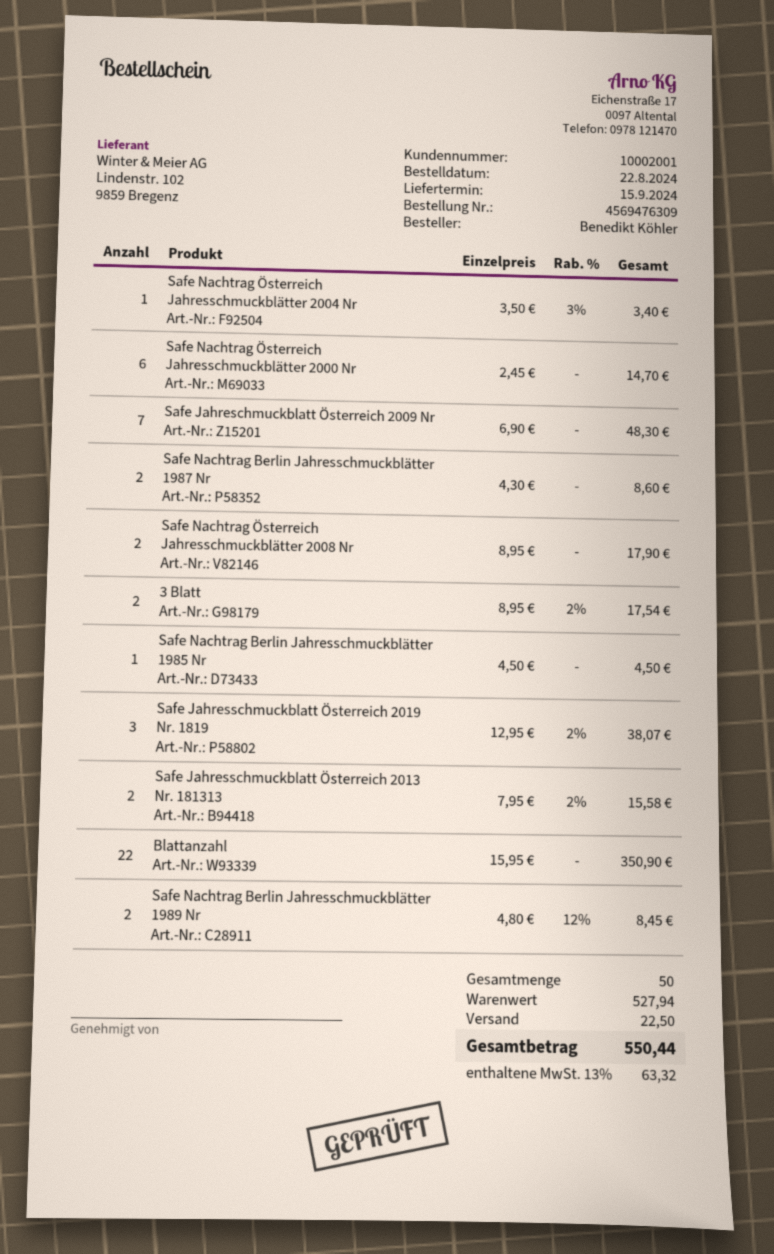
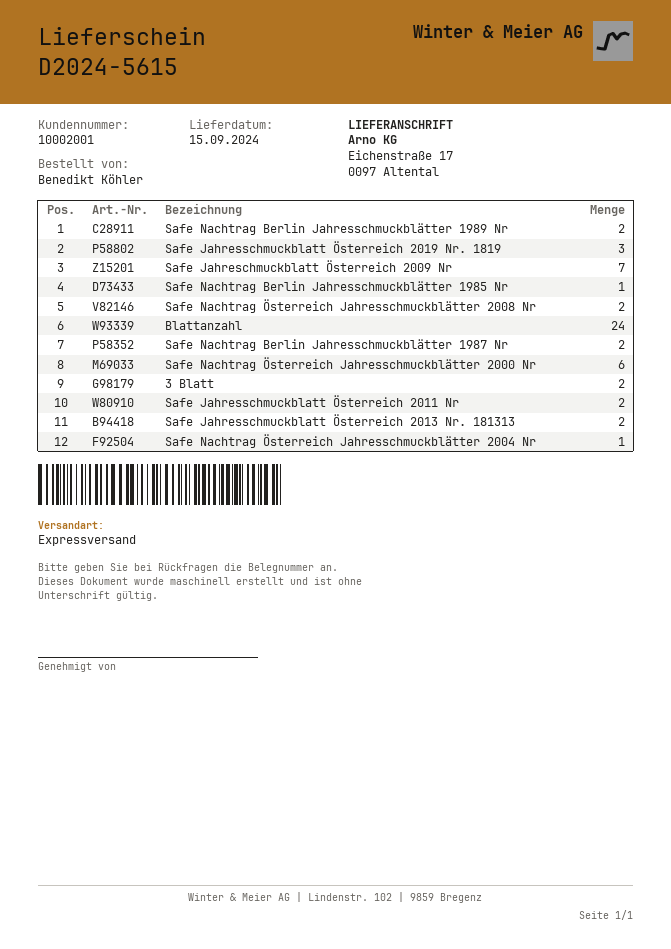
Blattanzahl: 22 -> 24
Safe Jahresschmuckblatt Österreich 2011 Nr: none -> 2

